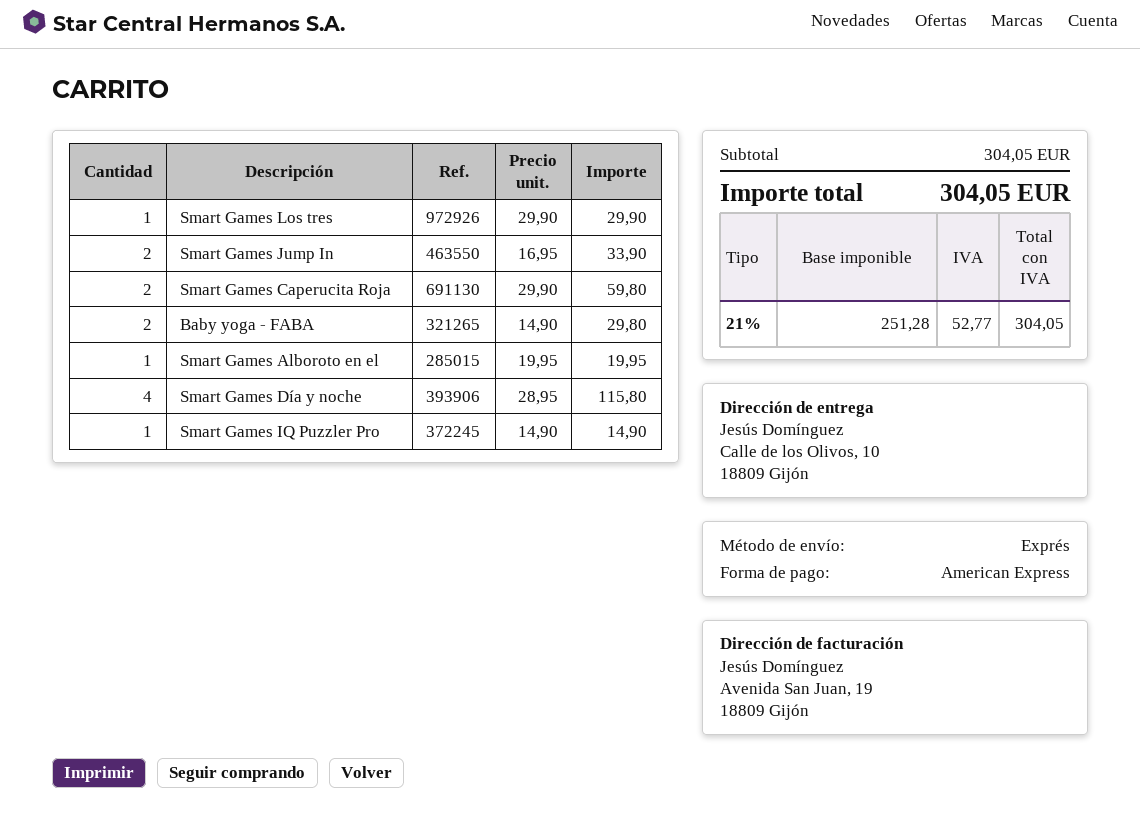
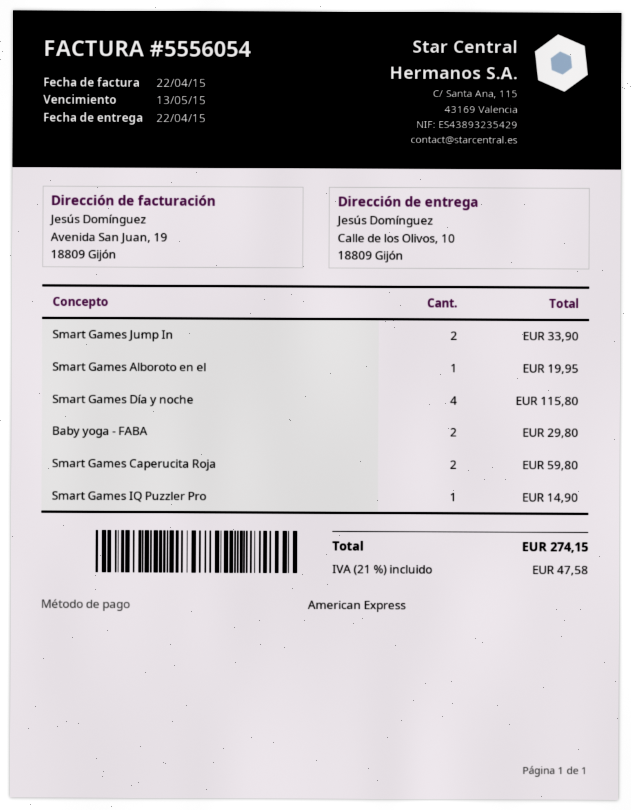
Smart Games Los tres: 1 for 29.90 -> none
tax: 21% = 52.77 -> 21% = 47.58
total: 304.05 -> 274.15

